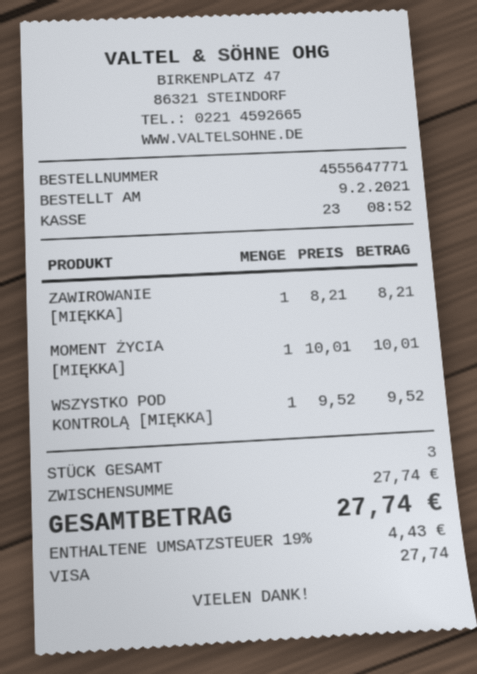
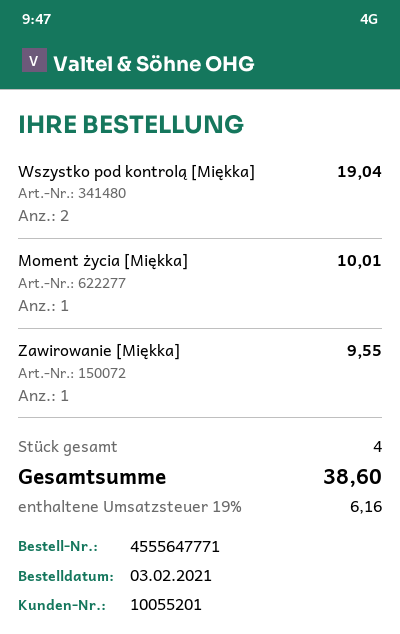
order date: 2021-02-09 -> 2021-02-03
ZAWIROWANIE [MIĘKKA]: 1 for 8.21 -> 1 for 9.55
WSZYSTKO POD KONTROLĄ [MIĘKKA]: 1 for 9.52 -> 2 for 19.04
total quantity: 3 -> 4
tax: 19% = 4.43 -> 19% = 6.16
total: 27.74 -> 38.60

